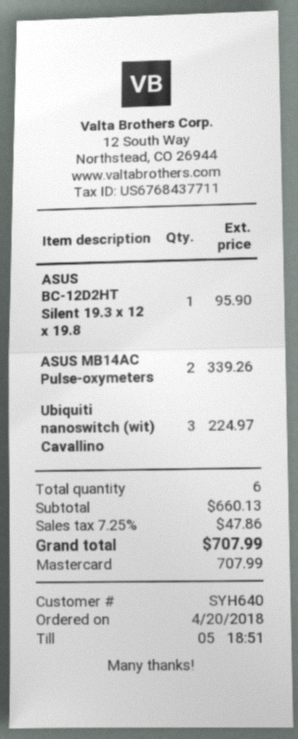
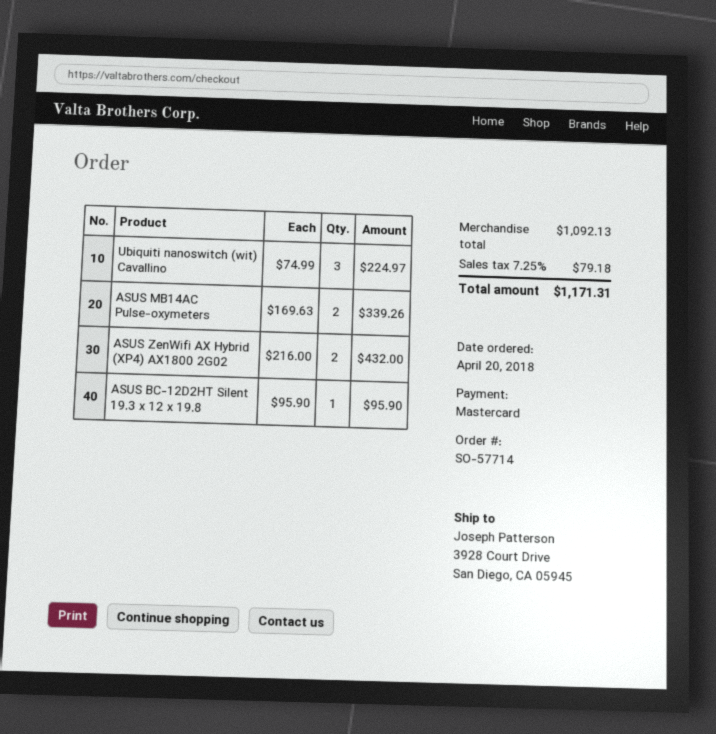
ASUS ZenWifi AX Hybrid (XP4) AX1800 2G02: none -> 2 for 432.00
subtotal: 660.13 -> 1092.13
tax: 7.25% = 47.86 -> 7.25% = 79.18
total: 707.99 -> 1171.31

